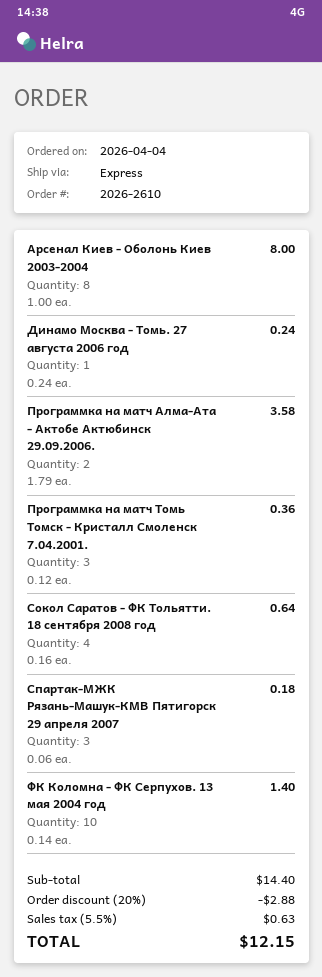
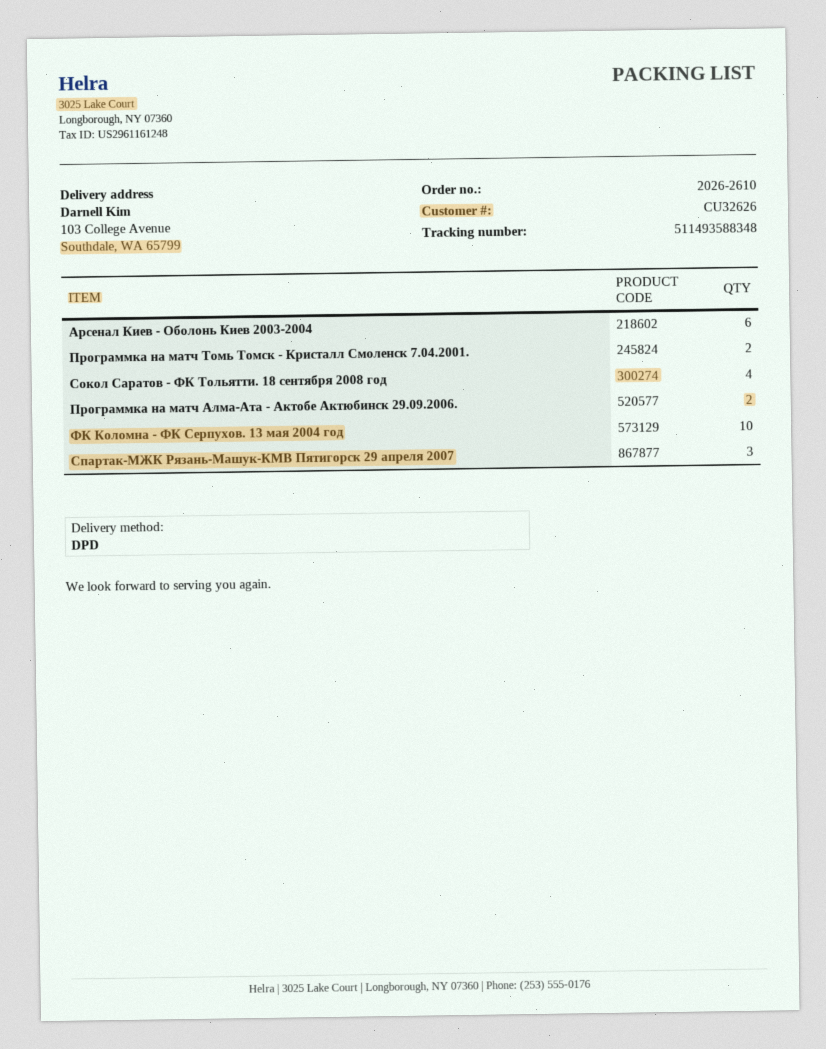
shipping method: express -> DPD
Арсенал Киев - Оболонь Киев 2003-2004: 8 -> 6
Динамо Москва - Томь. 27 августа 2006 год: 1 -> none
Программка на матч Томь Томск - Кристалл Смоленск 7.04.2001.: 3 -> 2

